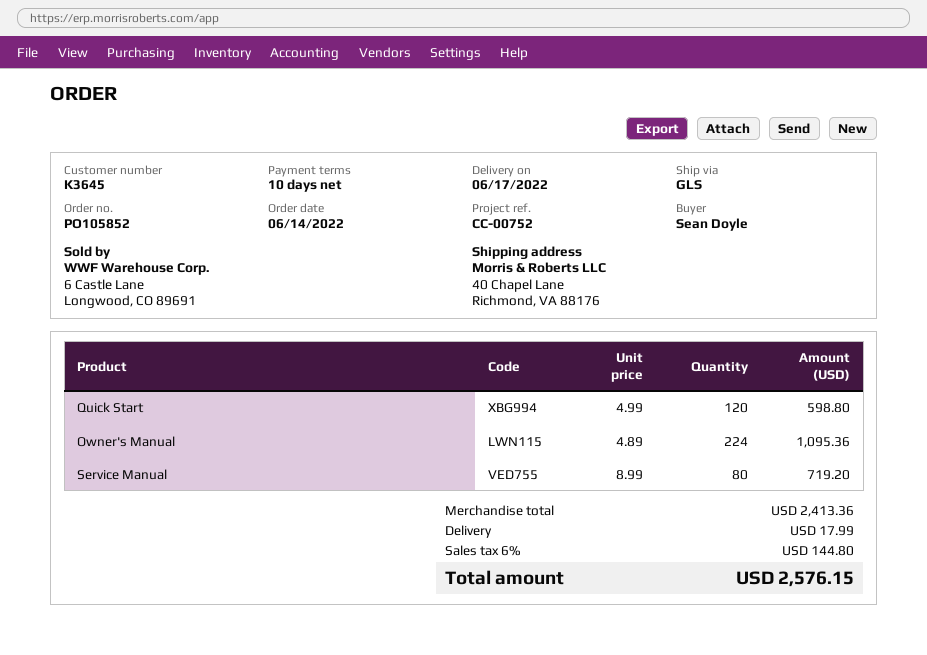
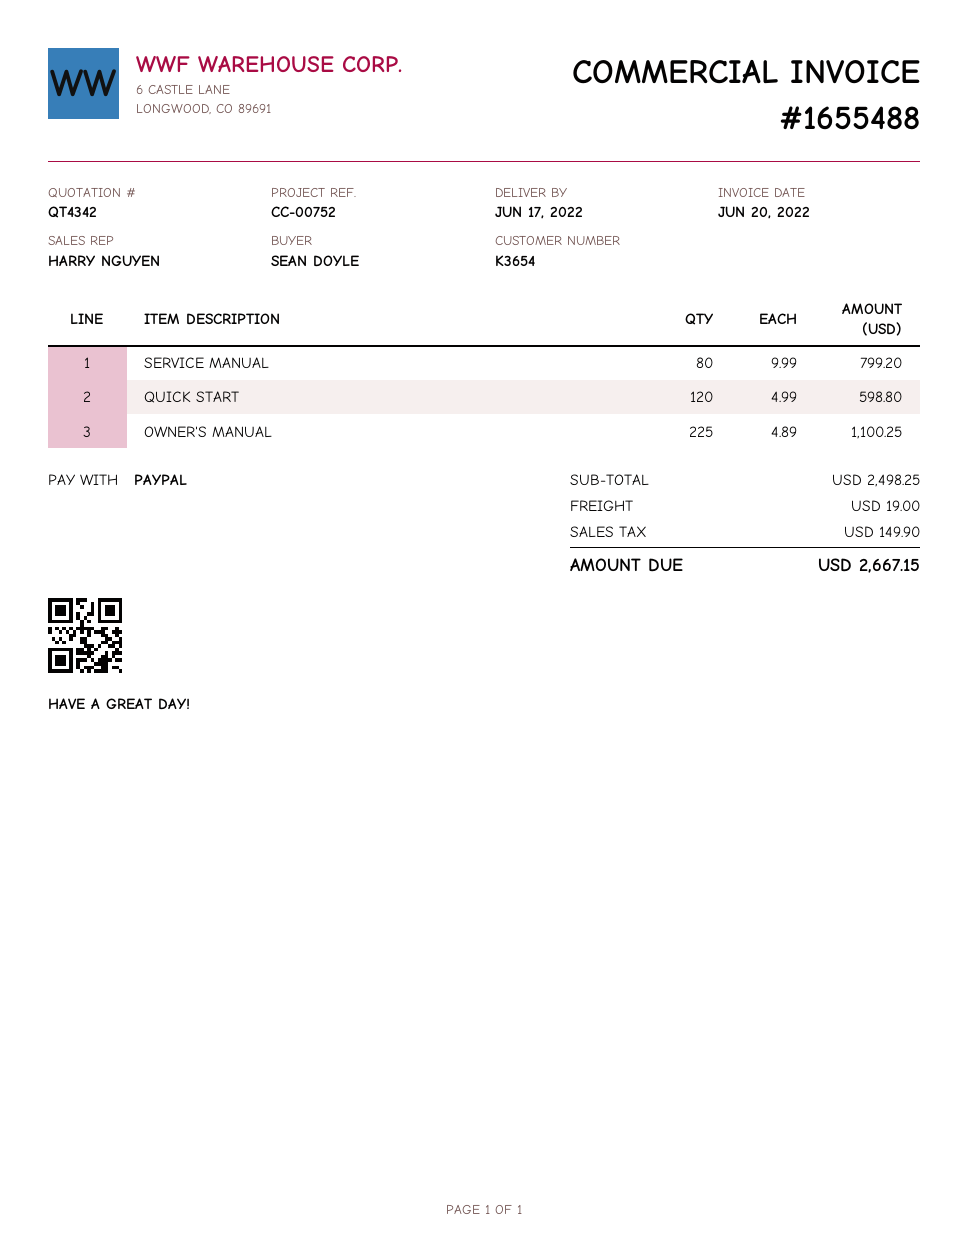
customer number: K3645 -> K3654
Owner's Manual: 224 x 4.89 = 1095.36 -> 225 x 4.89 = 1100.25
Service Manual: 80 x 8.99 = 719.20 -> 80 x 9.99 = 799.20
subtotal: 2413.36 -> 2498.25
shipping: 17.99 -> 19.00
tax: 144.80 -> 149.90
total: 2576.15 -> 2667.15

